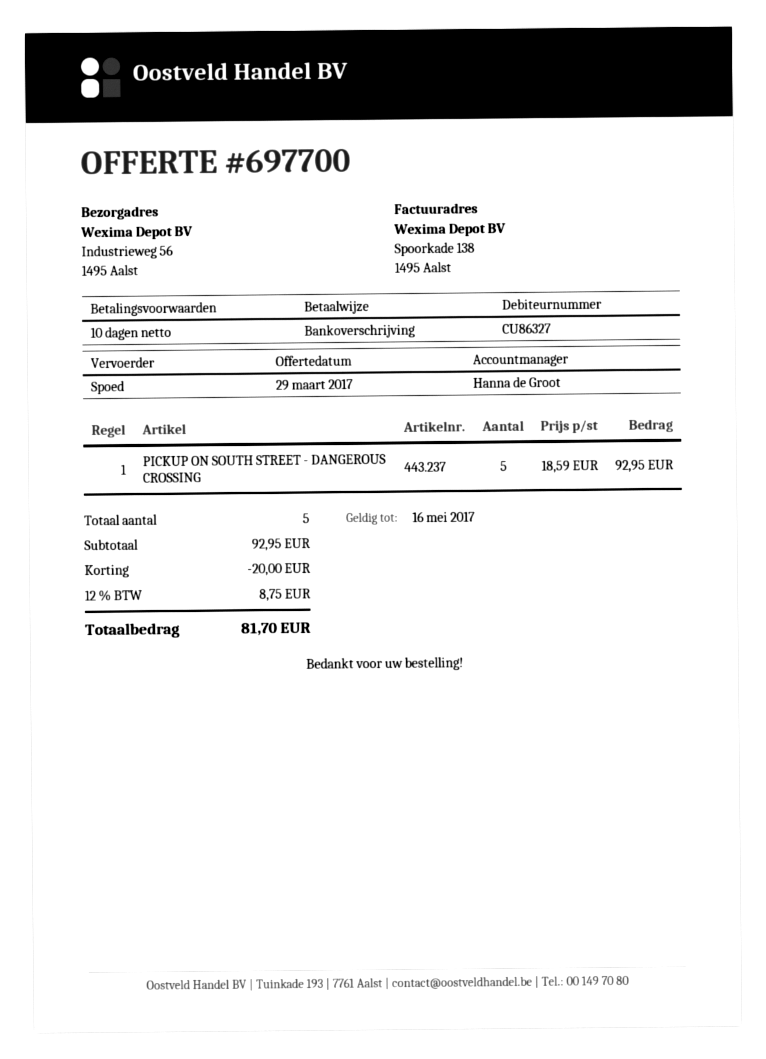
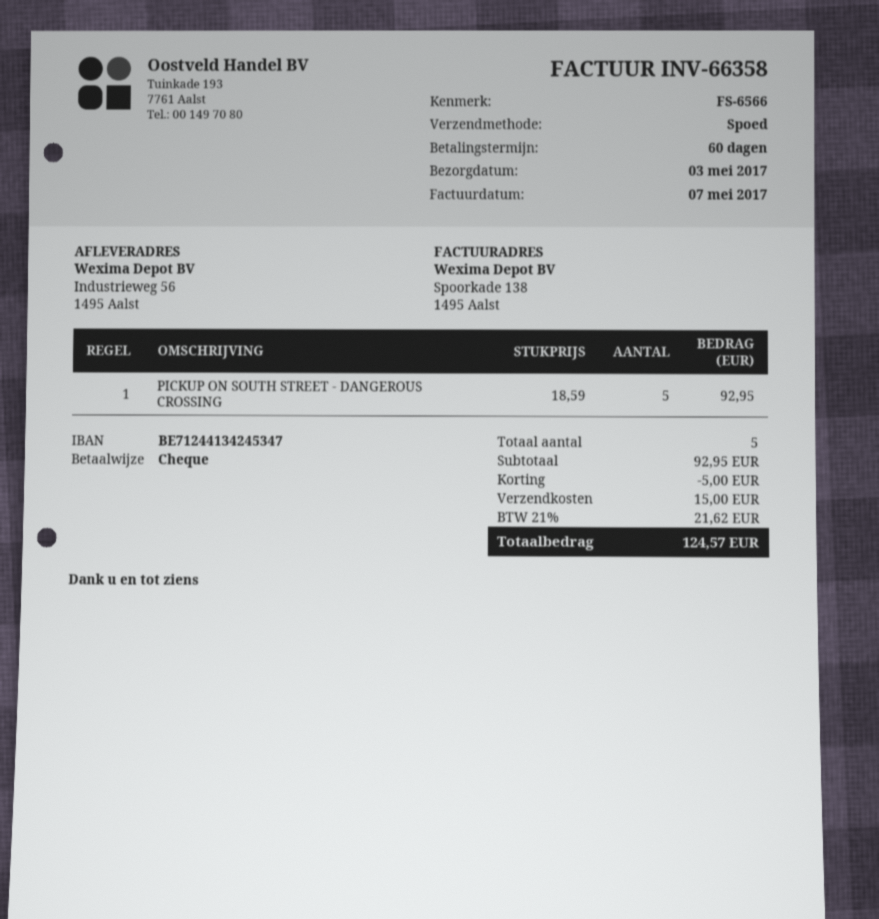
payment terms: 10 days -> 60 days
payment method: bank transfer -> cheque
discount: 20.00 -> 5.00
shipping: none -> 15.00
tax: 12% = 8.75 -> 21% = 21.62
total: 81.70 -> 124.57

